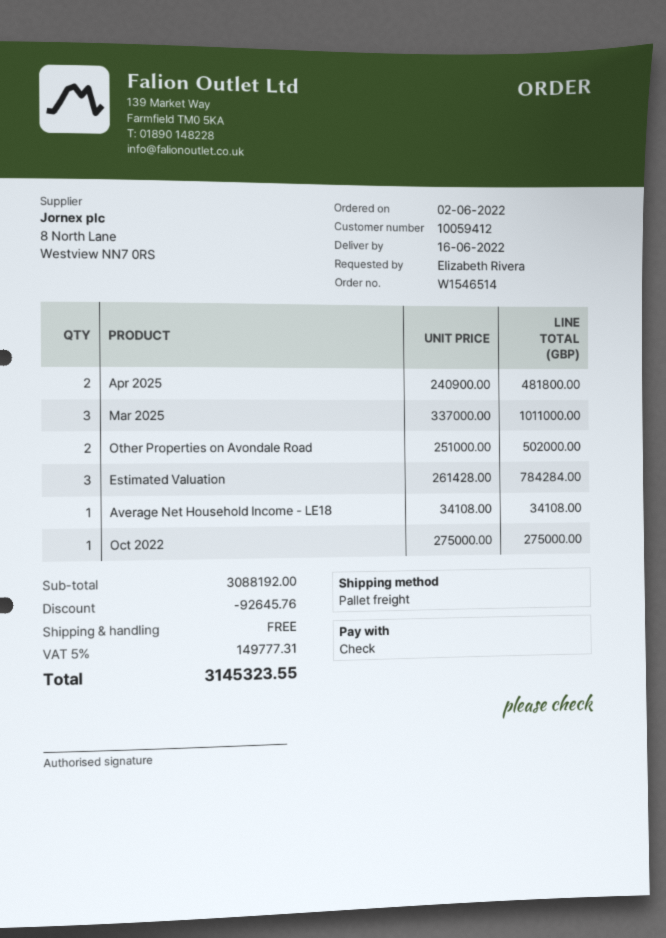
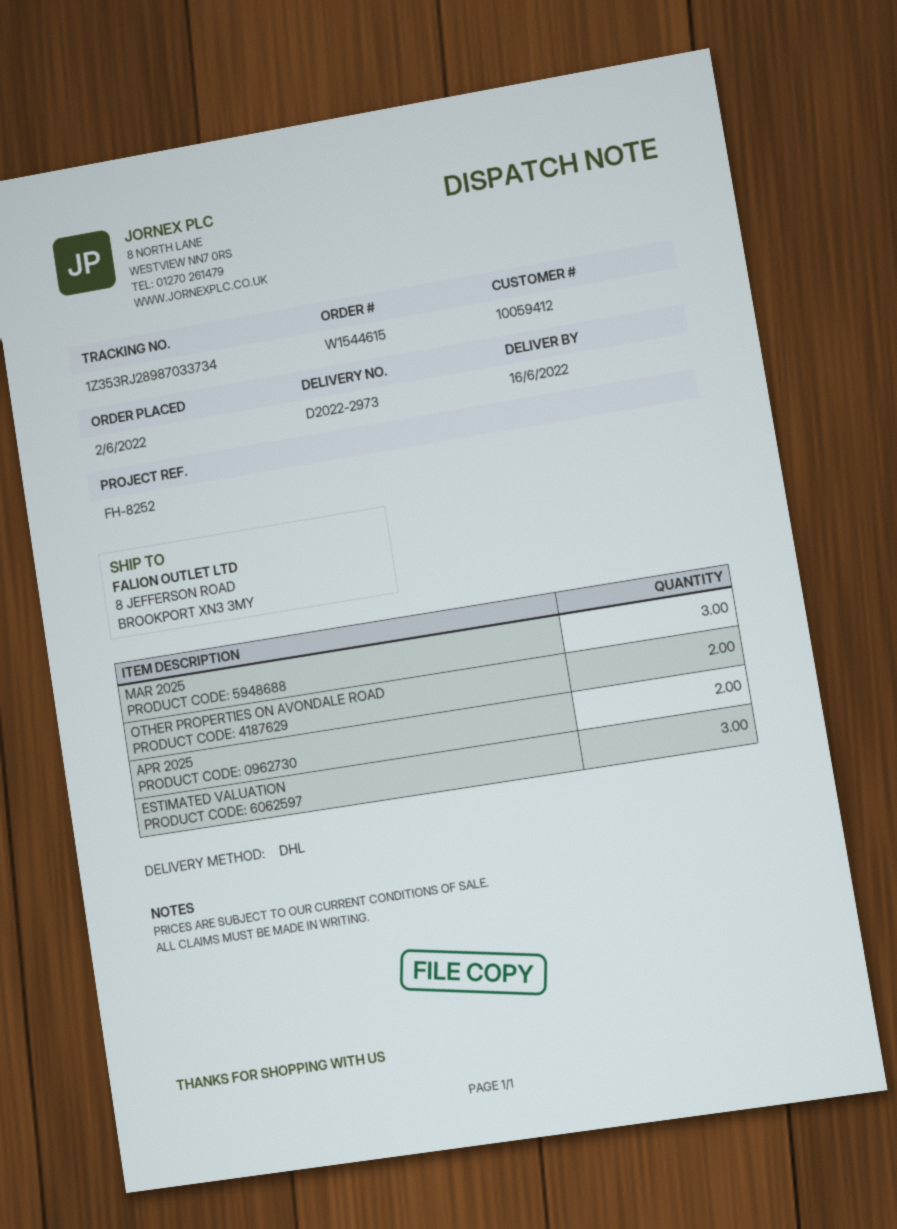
order number: W1546514 -> W1544615
shipping method: pallet freight -> DHL
Average Net Household Income - LE18: 1 -> none
Oct 2022: 1 -> none

